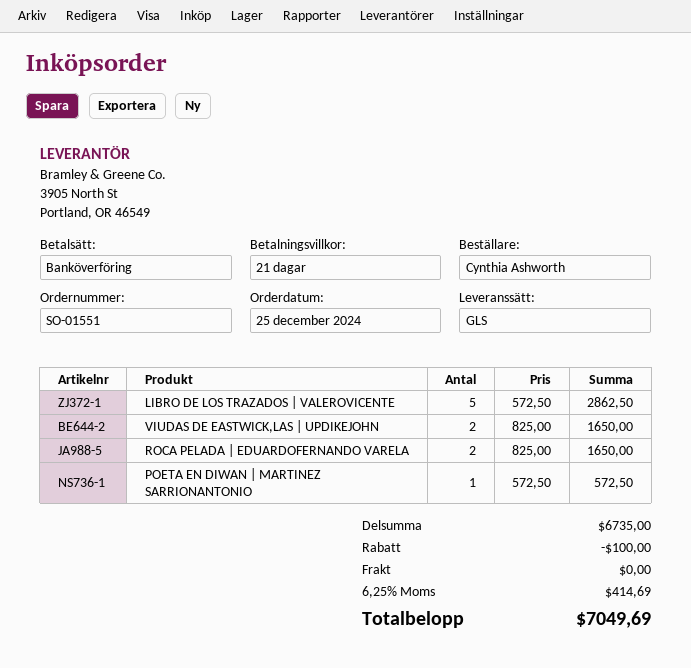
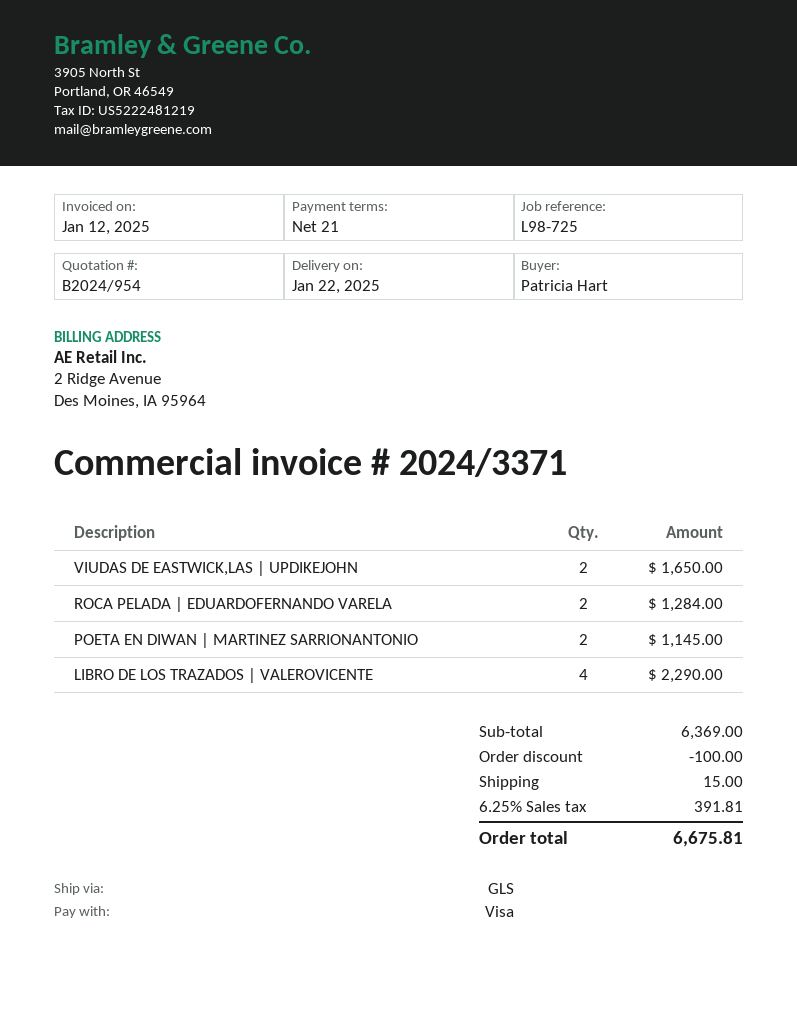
ordered by: Cynthia Ashworth -> Patricia Hart
payment method: bank transfer -> Visa
LIBRO DE LOS TRAZADOS | VALEROVICENTE: 5 for 2862.50 -> 4 for 2290.00
ROCA PELADA | EDUARDOFERNANDO VARELA: 2 for 1650.00 -> 2 for 1284.00
POETA EN DIWAN | MARTINEZ SARRIONANTONIO: 1 for 572.50 -> 2 for 1145.00
subtotal: 6735.00 -> 6369.00
shipping: 0.00 -> 15.00
tax: 6.25% = 414.69 -> 6.25% = 391.81
total: 7049.69 -> 6675.81

